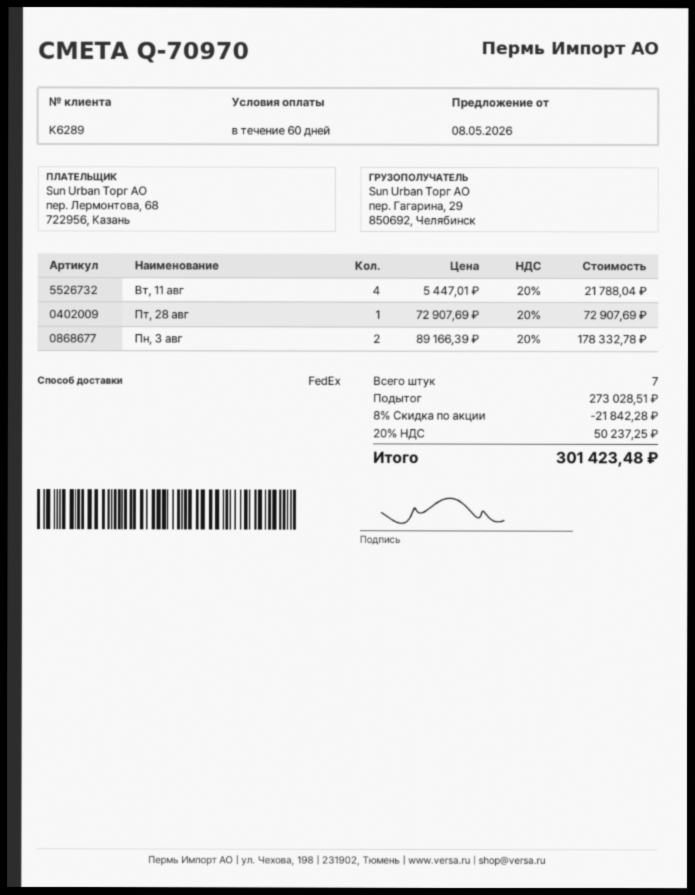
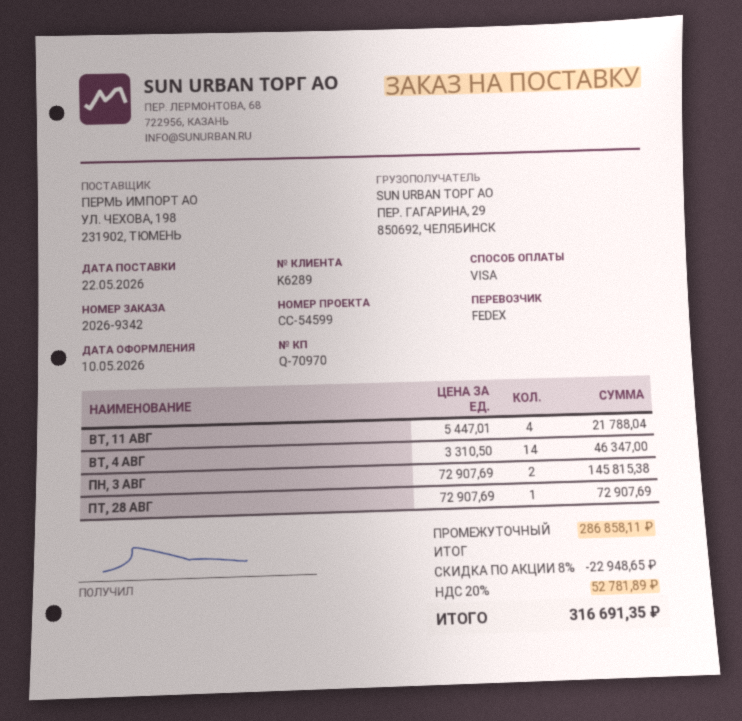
Пн, 3 авг: 2 x 89166.39 = 178332.78 -> 2 x 72907.69 = 145815.38
ВТ, 4 АВГ: none -> 14 x 3310.50 = 46347.00
subtotal: 273028.51 -> 286858.11
discount: 8% = 21842.28 -> 8% = 22948.65
tax: 20% = 50237.25 -> 20% = 52781.89
total: 301423.48 -> 316691.35

